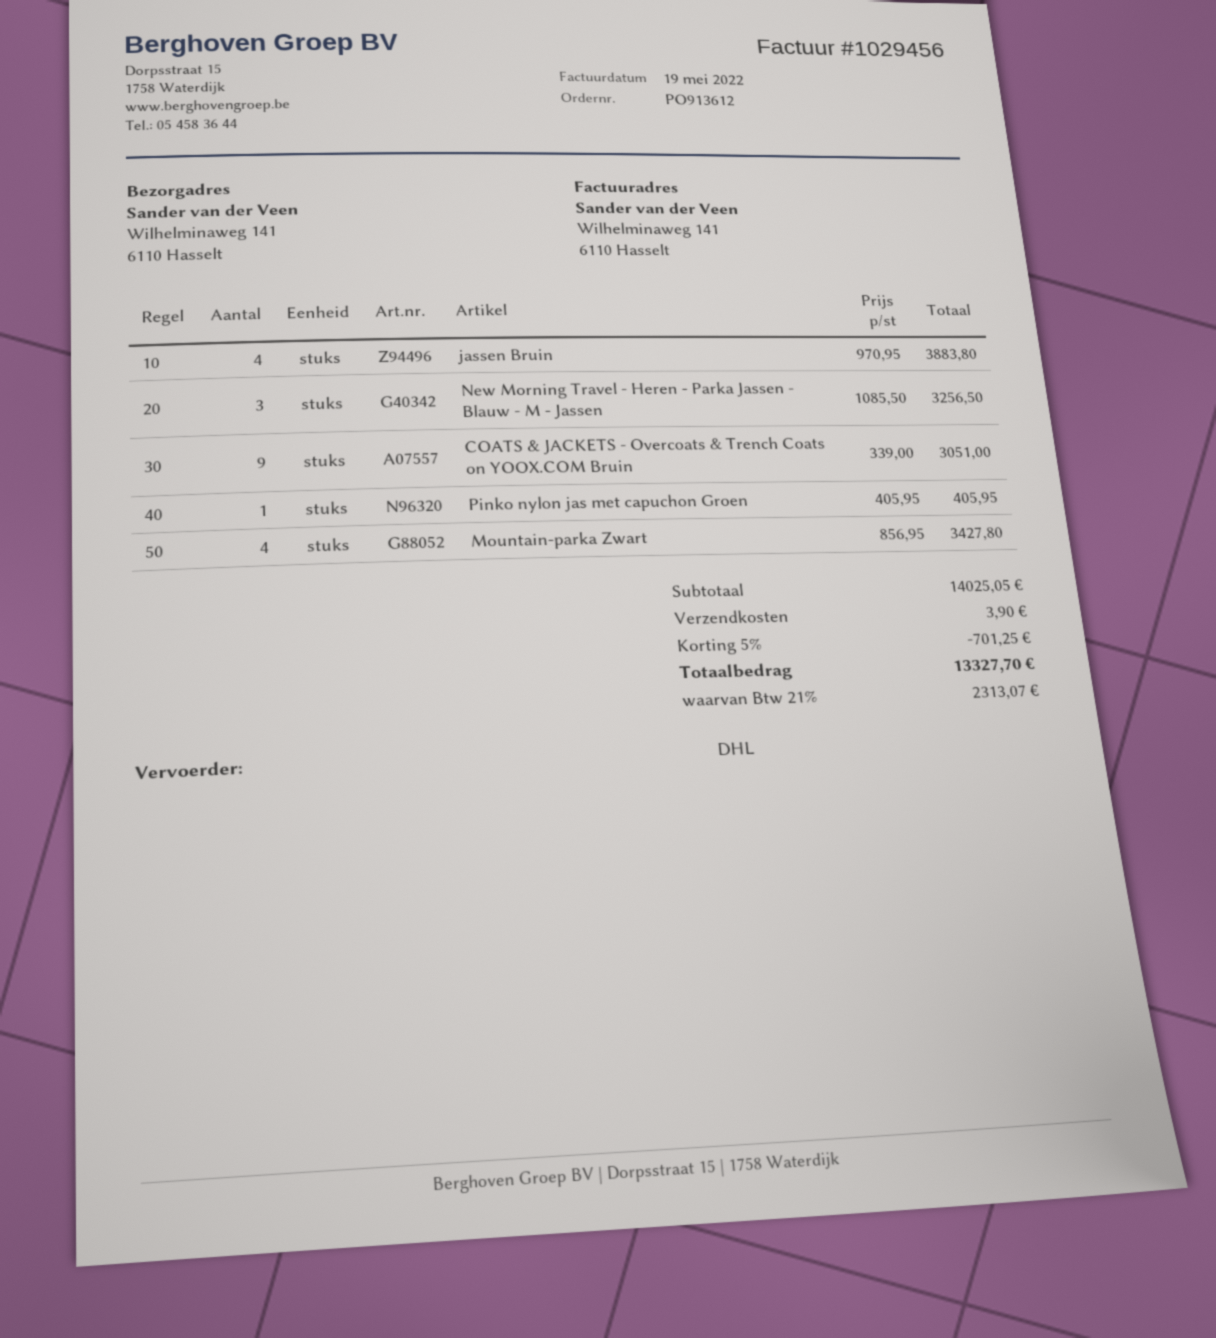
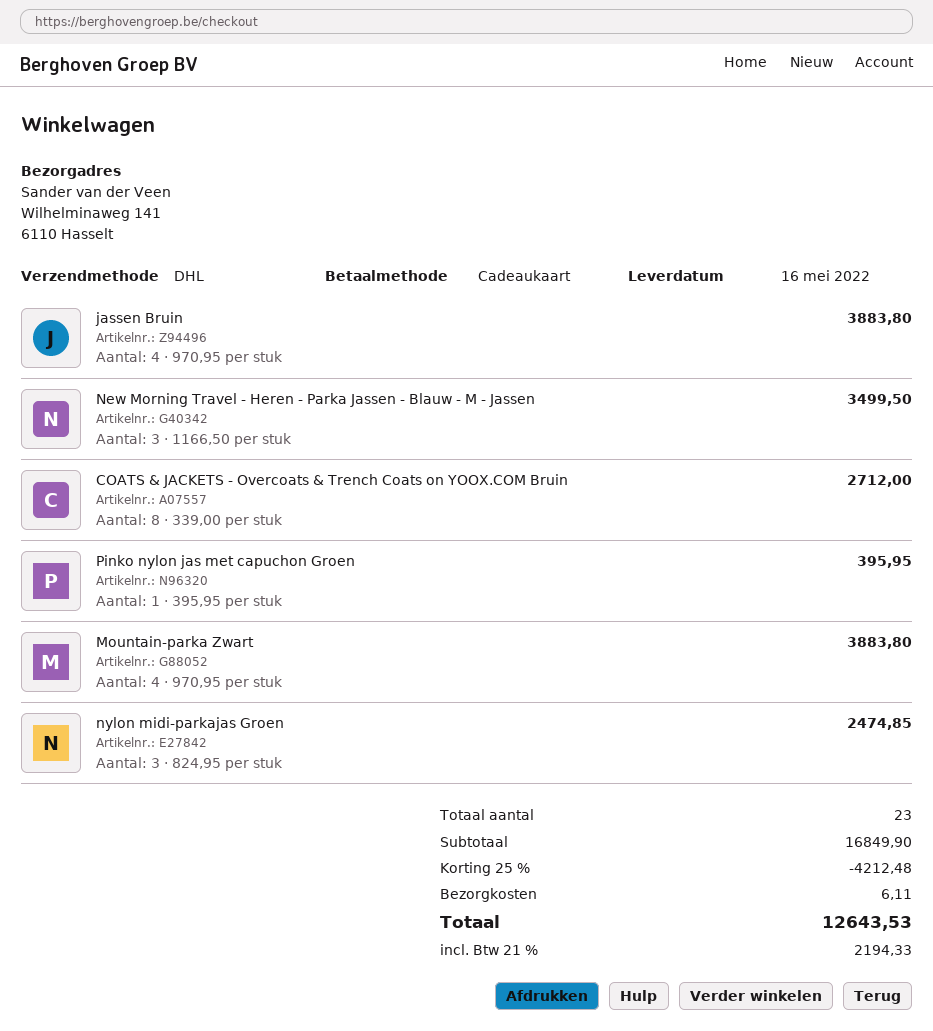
New Morning Travel - Heren - Parka Jassen - Blauw - M - Jassen: 3 x 1085.50 = 3256.50 -> 3 x 1166.50 = 3499.50
COATS & JACKETS - Overcoats & Trench Coats on YOOX.COM Bruin: 9 x 339.00 = 3051.00 -> 8 x 339.00 = 2712.00
Pinko nylon jas met capuchon Groen: 1 x 405.95 = 405.95 -> 1 x 395.95 = 395.95
Mountain-parka Zwart: 4 x 856.95 = 3427.80 -> 4 x 970.95 = 3883.80
nylon midi-parkajas Groen: none -> 3 x 824.95 = 2474.85
subtotal: 14025.05 -> 16849.90
discount: 5% = 701.25 -> 25% = 4212.48
shipping: 3.90 -> 6.11
tax: 21% = 2313.07 -> 21% = 2194.33
total: 13327.70 -> 12643.53

